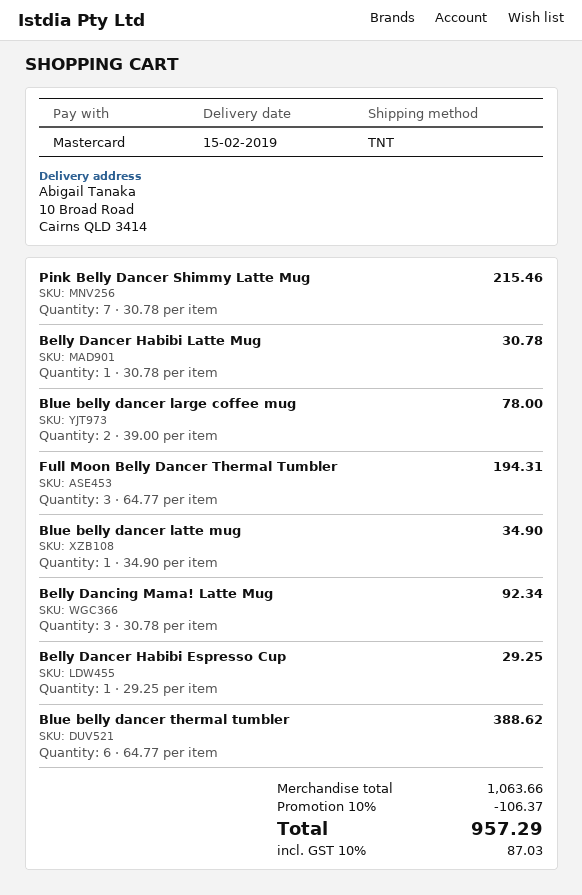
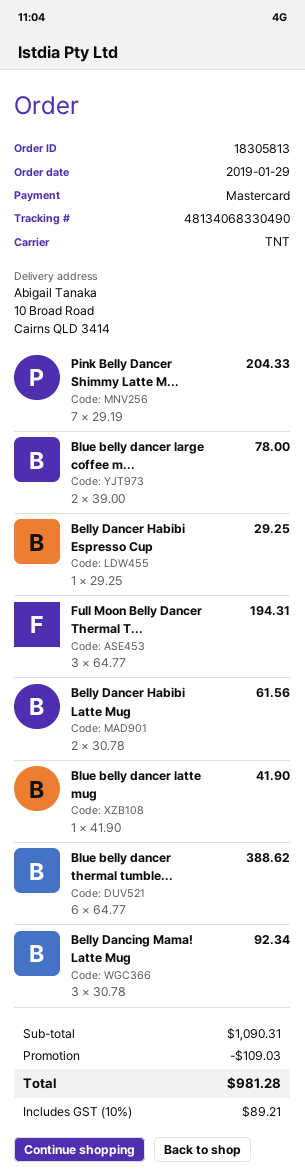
Pink Belly Dancer Shimmy Latte Mug: 7 x 30.78 = 215.46 -> 7 x 29.19 = 204.33
Belly Dancer Habibi Latte Mug: 1 x 30.78 = 30.78 -> 2 x 30.78 = 61.56
Blue belly dancer latte mug: 1 x 34.90 = 34.90 -> 1 x 41.90 = 41.90
subtotal: 1063.66 -> 1090.31
discount: 106.37 -> 109.03
tax: 10% = 87.03 -> 10% = 89.21
total: 957.29 -> 981.28

